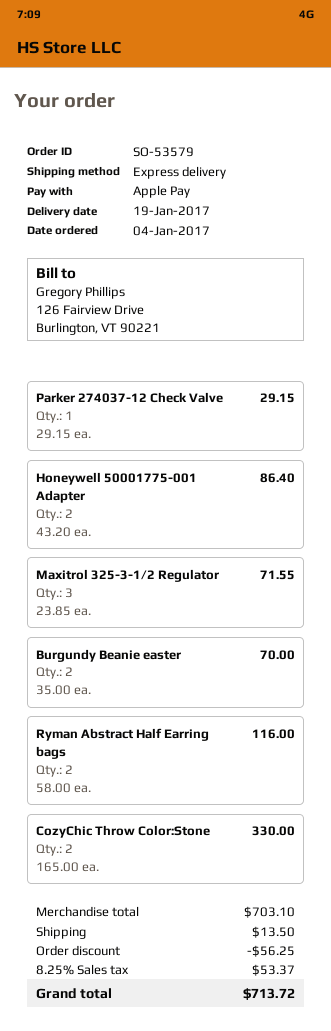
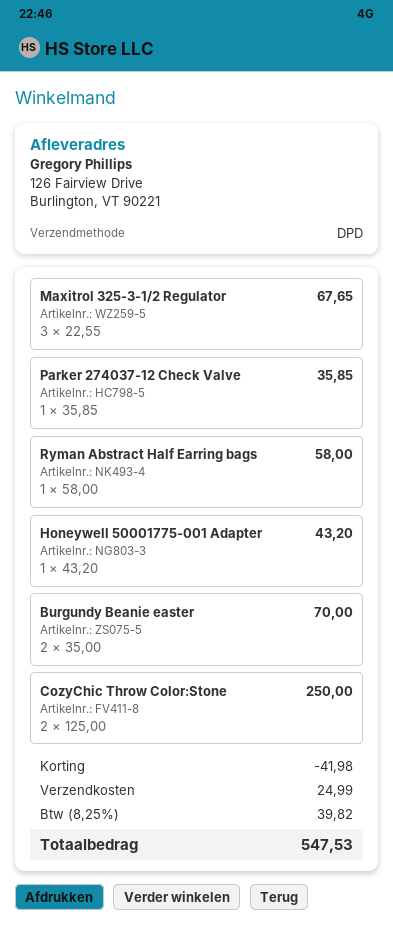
shipping method: express -> DPD
Parker 274037-12 Check Valve: 1 x 29.15 = 29.15 -> 1 x 35.85 = 35.85
Honeywell 50001775-001 Adapter: 2 x 43.20 = 86.40 -> 1 x 43.20 = 43.20
Maxitrol 325-3-1/2 Regulator: 3 x 23.85 = 71.55 -> 3 x 22.55 = 67.65
Ryman Abstract Half Earring bags: 2 x 58.00 = 116.00 -> 1 x 58.00 = 58.00
CozyChic Throw Color:Stone: 2 x 165.00 = 330.00 -> 2 x 125.00 = 250.00
discount: 56.25 -> 41.98
shipping: 13.50 -> 24.99
tax: 8.25% = 53.37 -> 8.25% = 39.82
total: 713.72 -> 547.53

